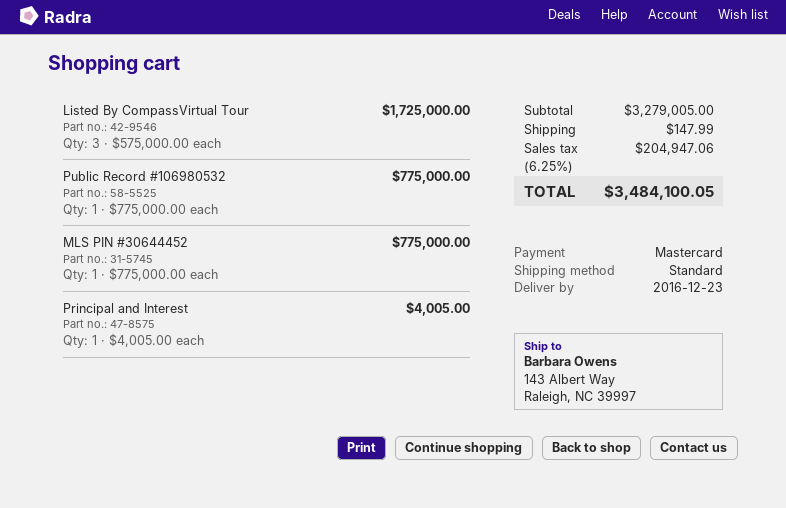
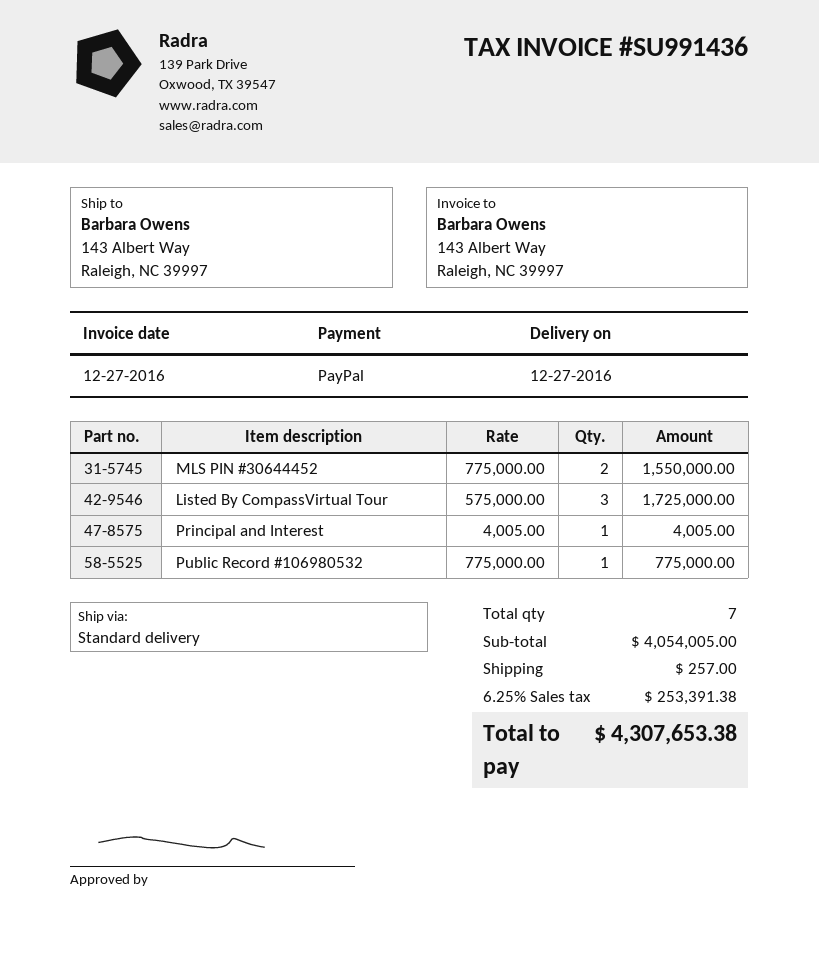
delivery date: 2016-12-23 -> 2016-12-27
payment method: Mastercard -> PayPal
MLS PIN #30644452: 1 x 775000.00 = 775000.00 -> 2 x 775000.00 = 1550000.00
subtotal: 3279005.00 -> 4054005.00
shipping: 147.99 -> 257.00
tax: 6.25% = 204947.06 -> 6.25% = 253391.38
total: 3484100.05 -> 4307653.38

